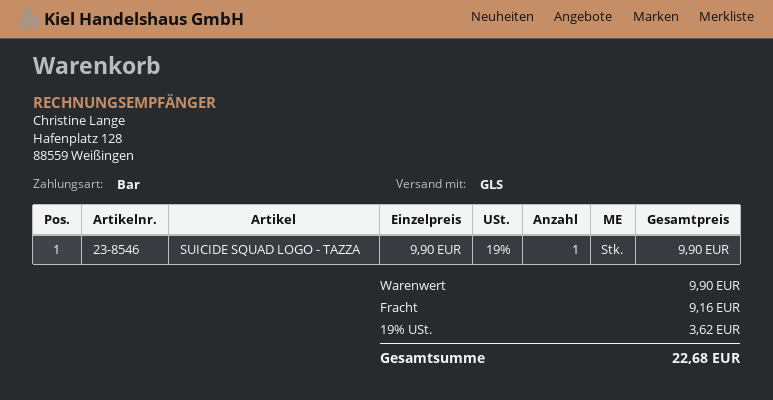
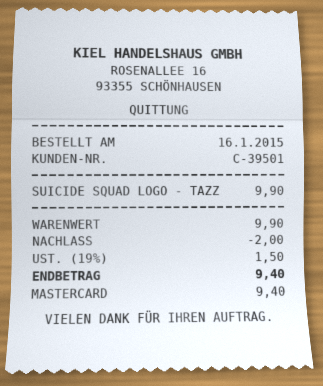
payment method: cash -> Mastercard
discount: none -> 2.00
shipping: 9.16 -> none
tax: 19% = 3.62 -> 19% = 1.50
total: 22.68 -> 9.40

